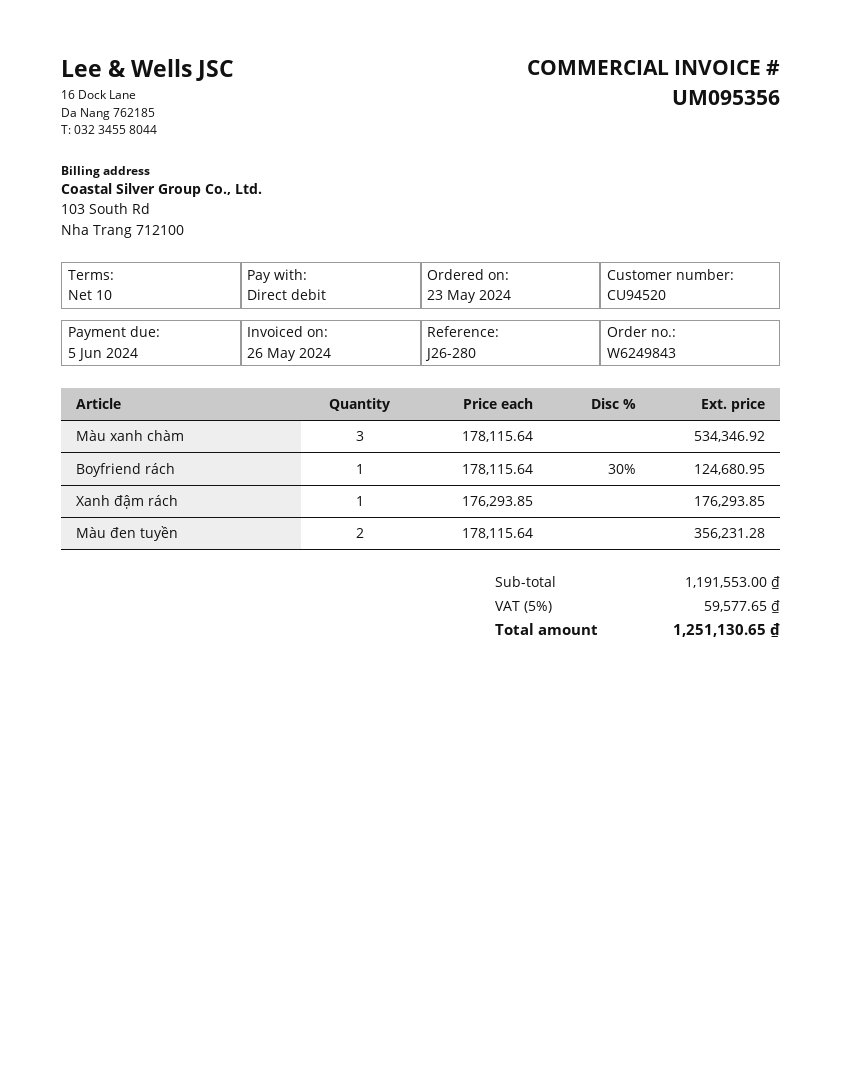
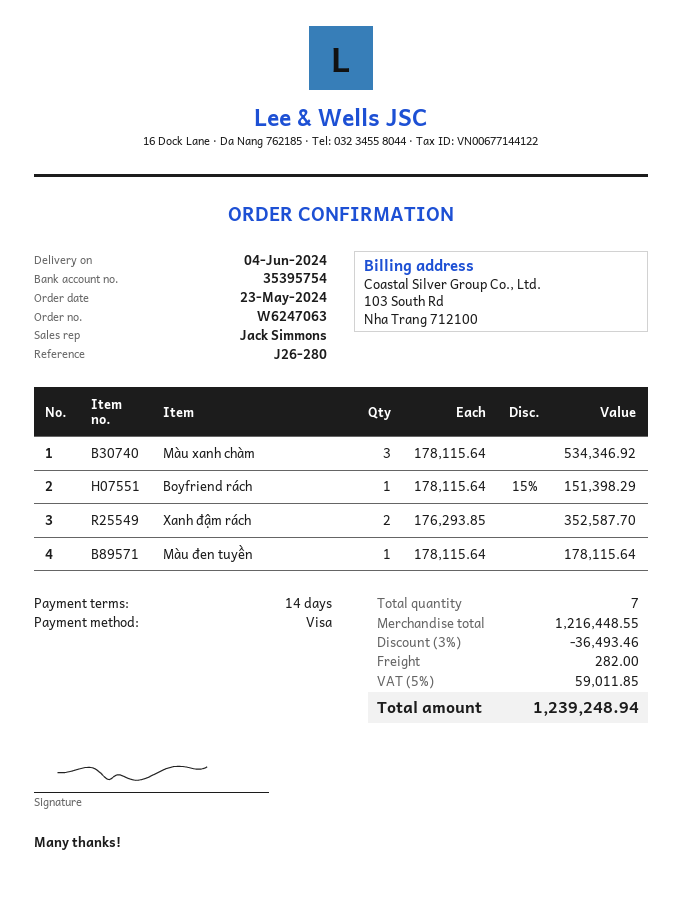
order number: W6249843 -> W6247063
payment terms: 10 days -> 14 days
payment method: direct debit -> Visa
Boyfriend rách: 1 x 178115.64 - 30% = 124680.95 -> 1 x 178115.64 - 15% = 151398.29
Xanh đậm rách: 1 x 176293.85 = 176293.85 -> 2 x 176293.85 = 352587.70
Màu đen tuyền: 2 x 178115.64 = 356231.28 -> 1 x 178115.64 = 178115.64
subtotal: 1191553.00 -> 1216448.55
discount: none -> 3% = 36493.46
shipping: none -> 282.00
tax: 5% = 59577.65 -> 5% = 59011.85
total: 1251130.65 -> 1239248.94

